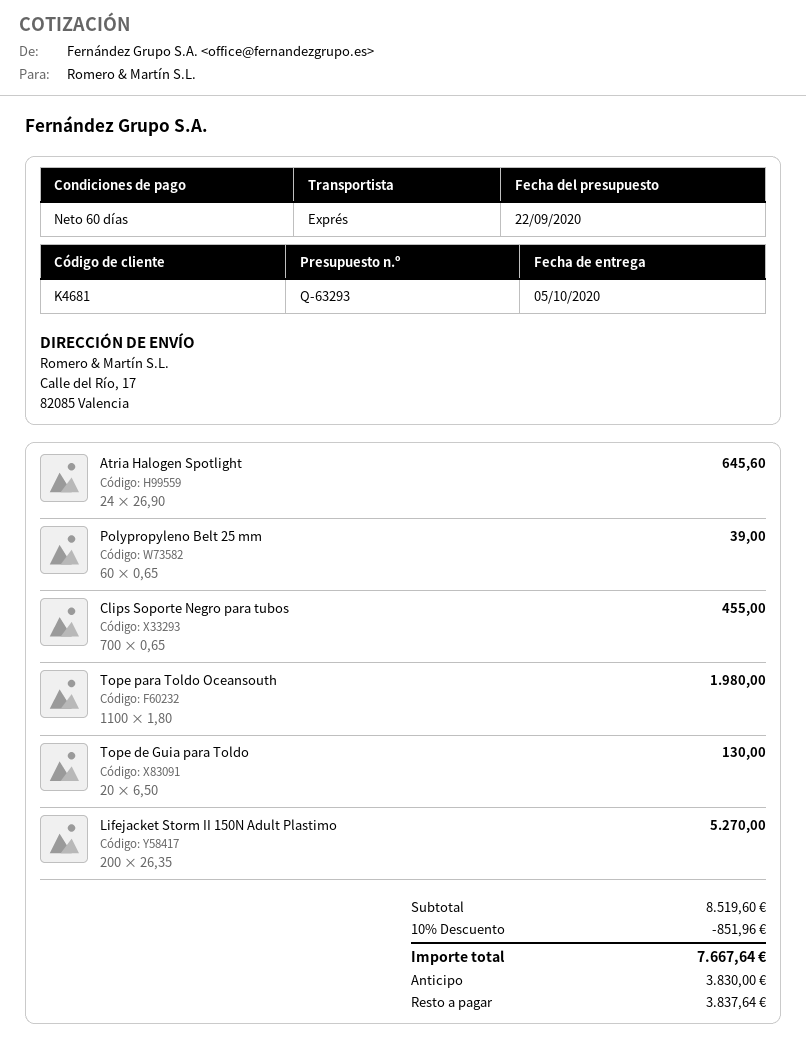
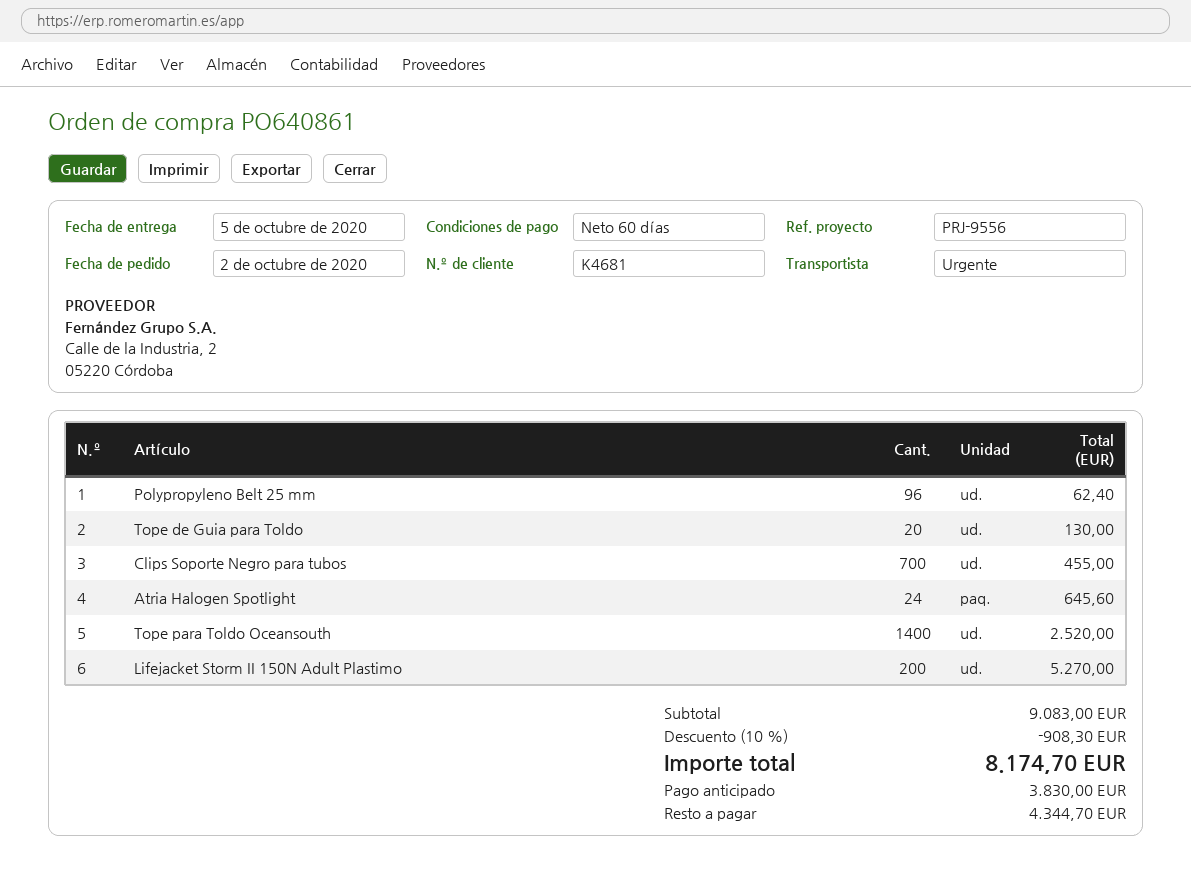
Polypropyleno Belt 25 mm: 60 for 39.00 -> 96 for 62.40
Tope para Toldo Oceansouth: 1100 for 1980.00 -> 1400 for 2520.00
subtotal: 8519.60 -> 9083.00
discount: 10% = 851.96 -> 10% = 908.30
total: 7667.64 -> 8174.70
balance: 3837.64 -> 4344.70

